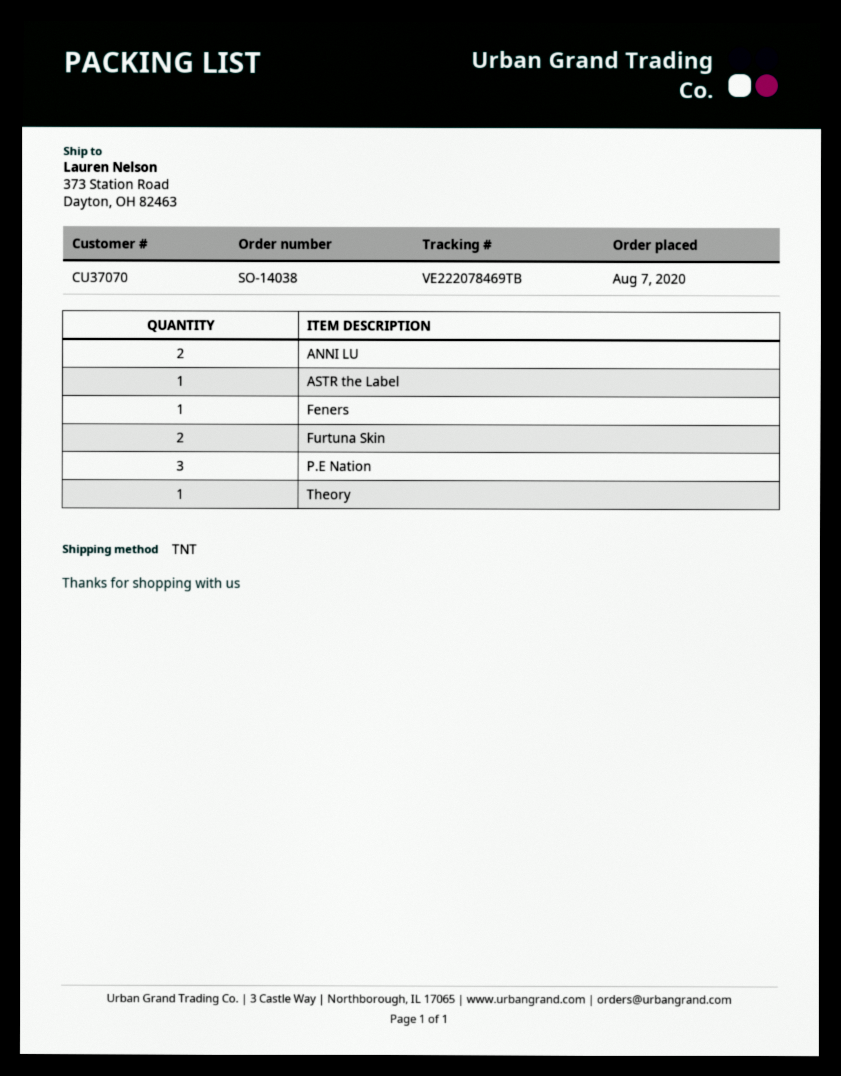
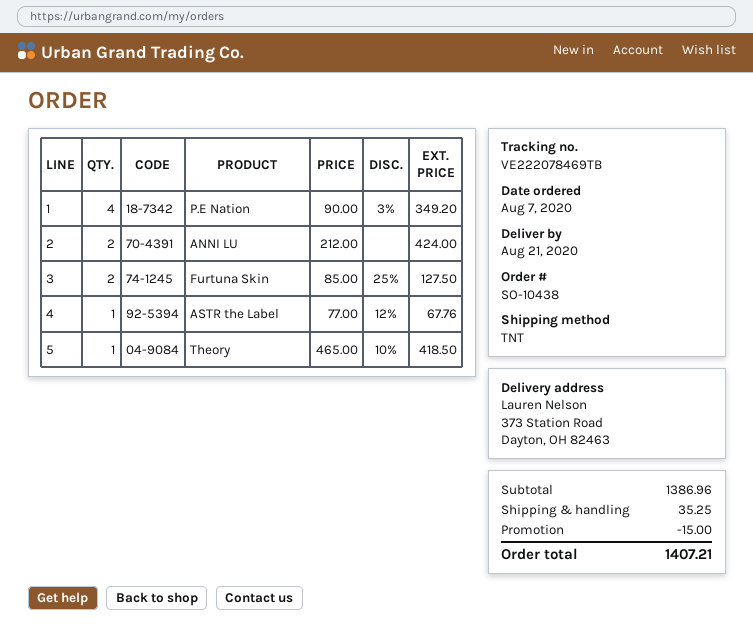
order number: SO-14038 -> SO-10438
Feners: 1 -> none
P.E Nation: 3 -> 4

